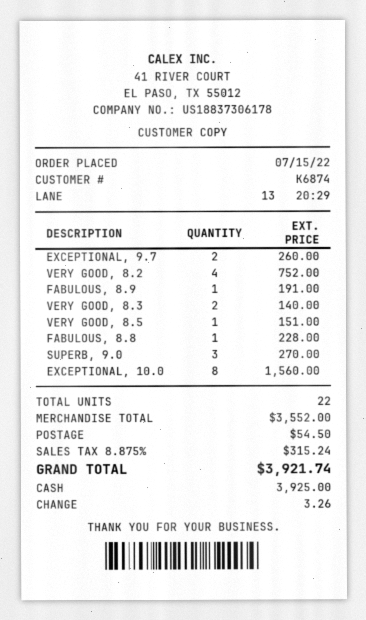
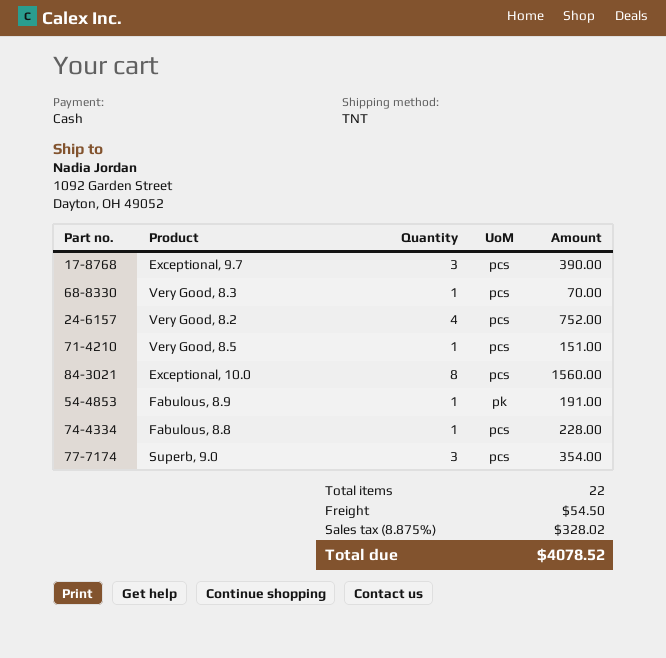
EXCEPTIONAL, 9.7: 2 for 260.00 -> 3 for 390.00
VERY GOOD, 8.3: 2 for 140.00 -> 1 for 70.00
SUPERB, 9.0: 3 for 270.00 -> 3 for 354.00
tax: 8.875% = 315.24 -> 8.875% = 328.02
total: 3921.74 -> 4078.52

